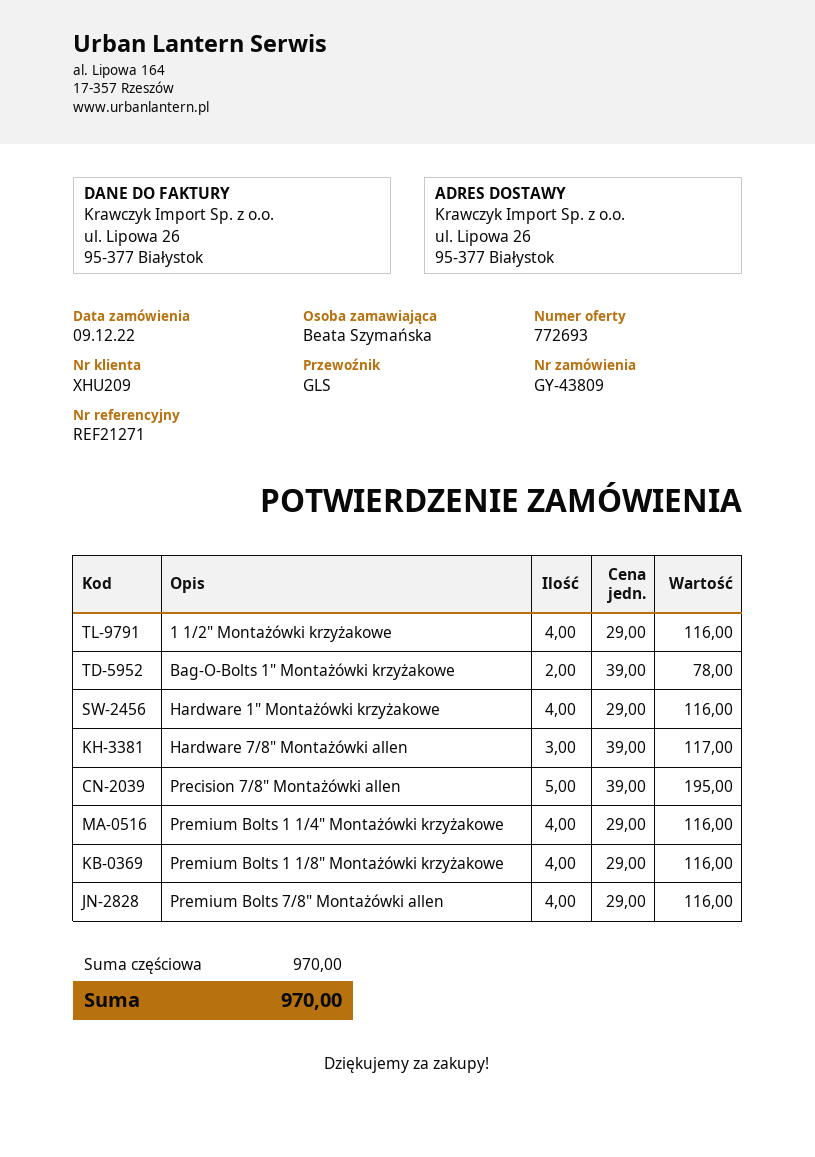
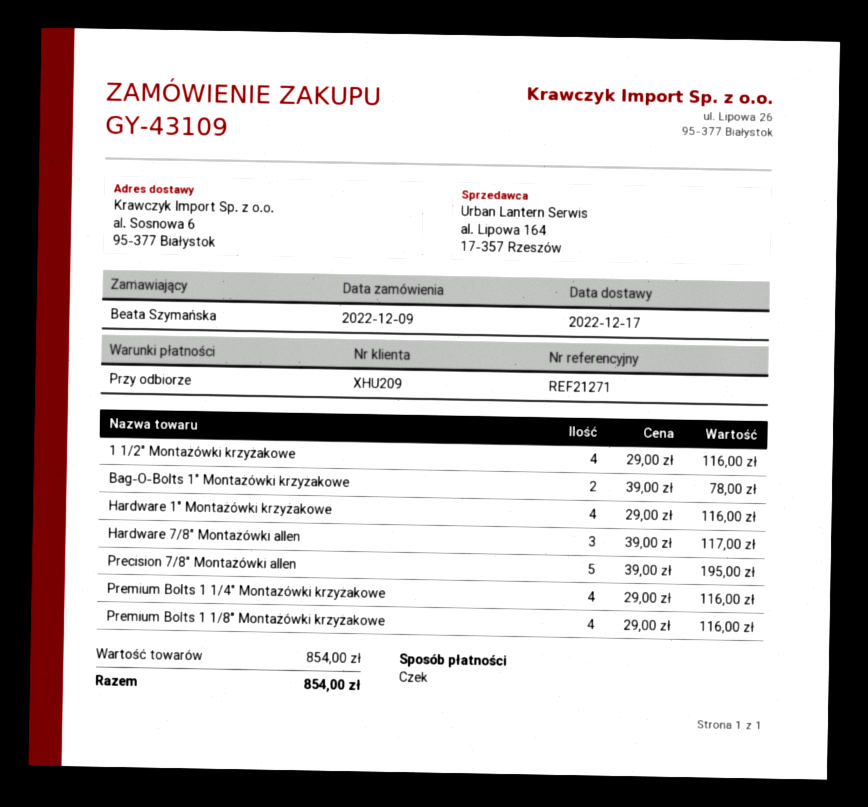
order number: GY-43809 -> GY-43109
ship to: ul. Lipowa 26, 95-377 Białystok -> al. Sosnowa 6, 95-377 Białystok
Premium Bolts 7/8" Montażówki allen: 4 x 29.00 = 116.00 -> none
subtotal: 970.00 -> 854.00
total: 970.00 -> 854.00

